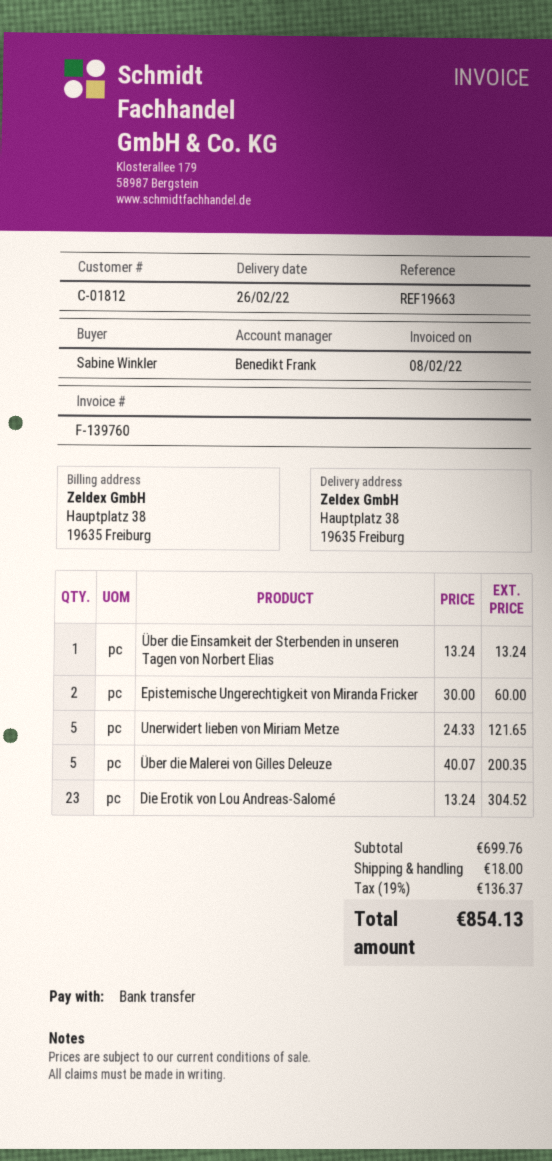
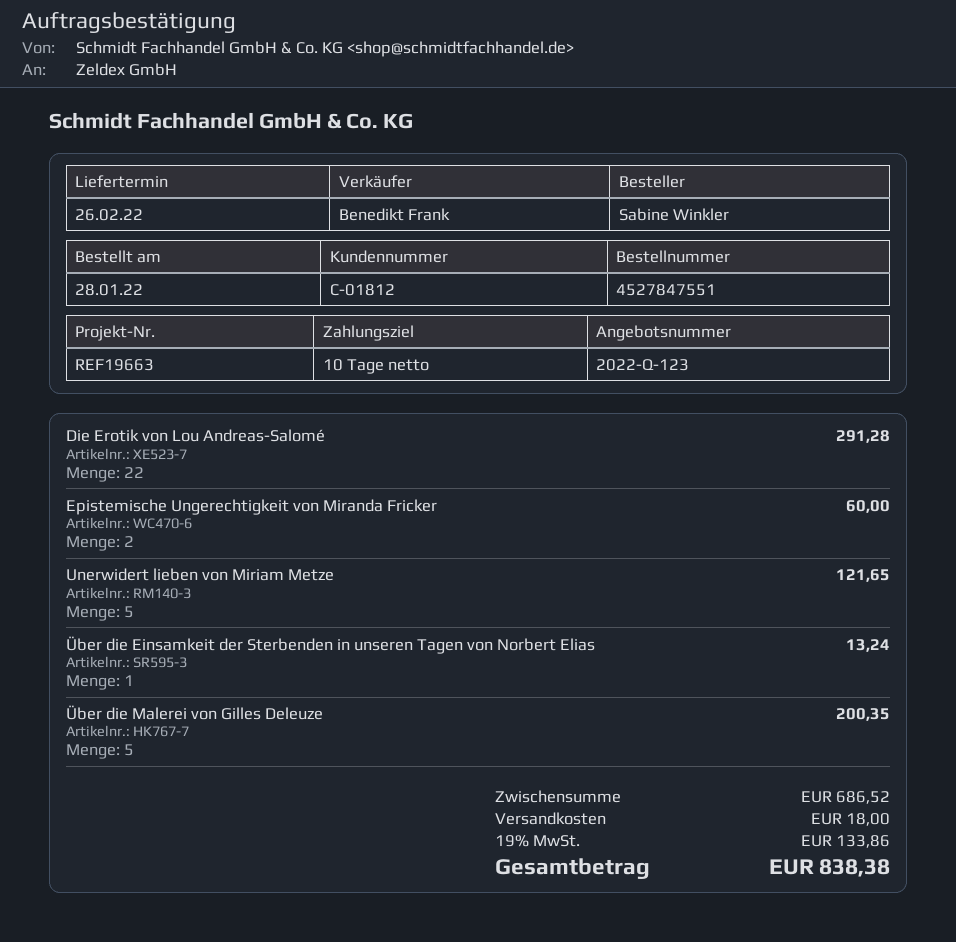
Die Erotik von Lou Andreas-Salomé: 23 for 304.52 -> 22 for 291.28
subtotal: 699.76 -> 686.52
tax: 19% = 136.37 -> 19% = 133.86
total: 854.13 -> 838.38

